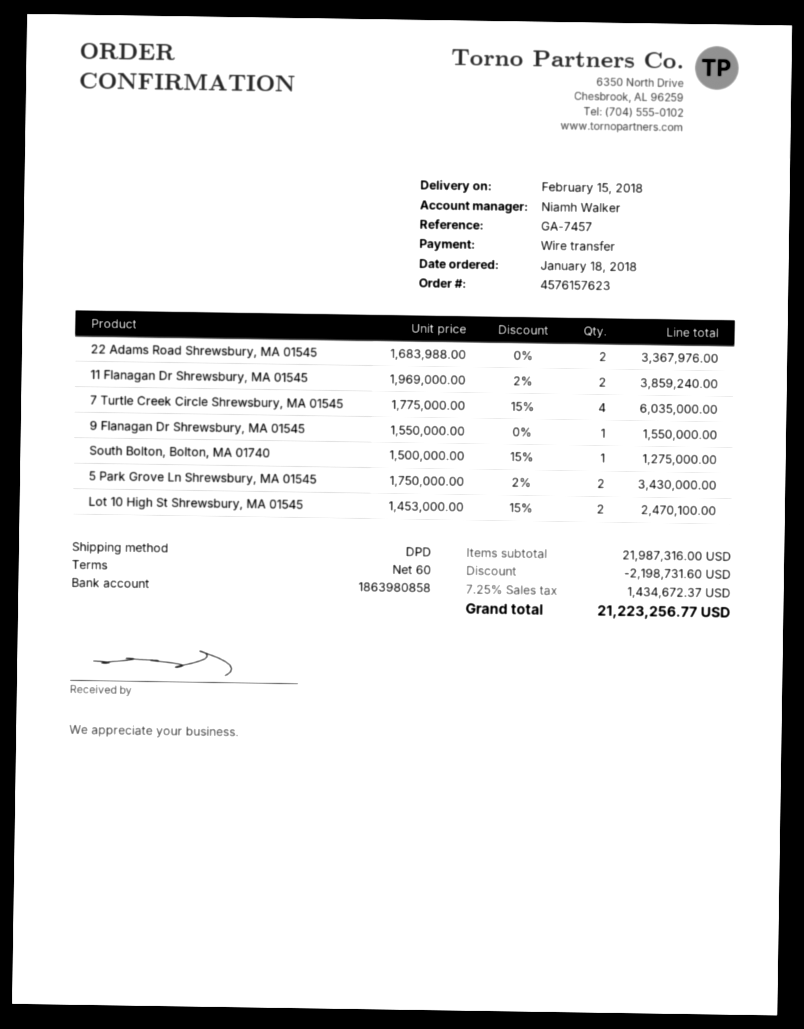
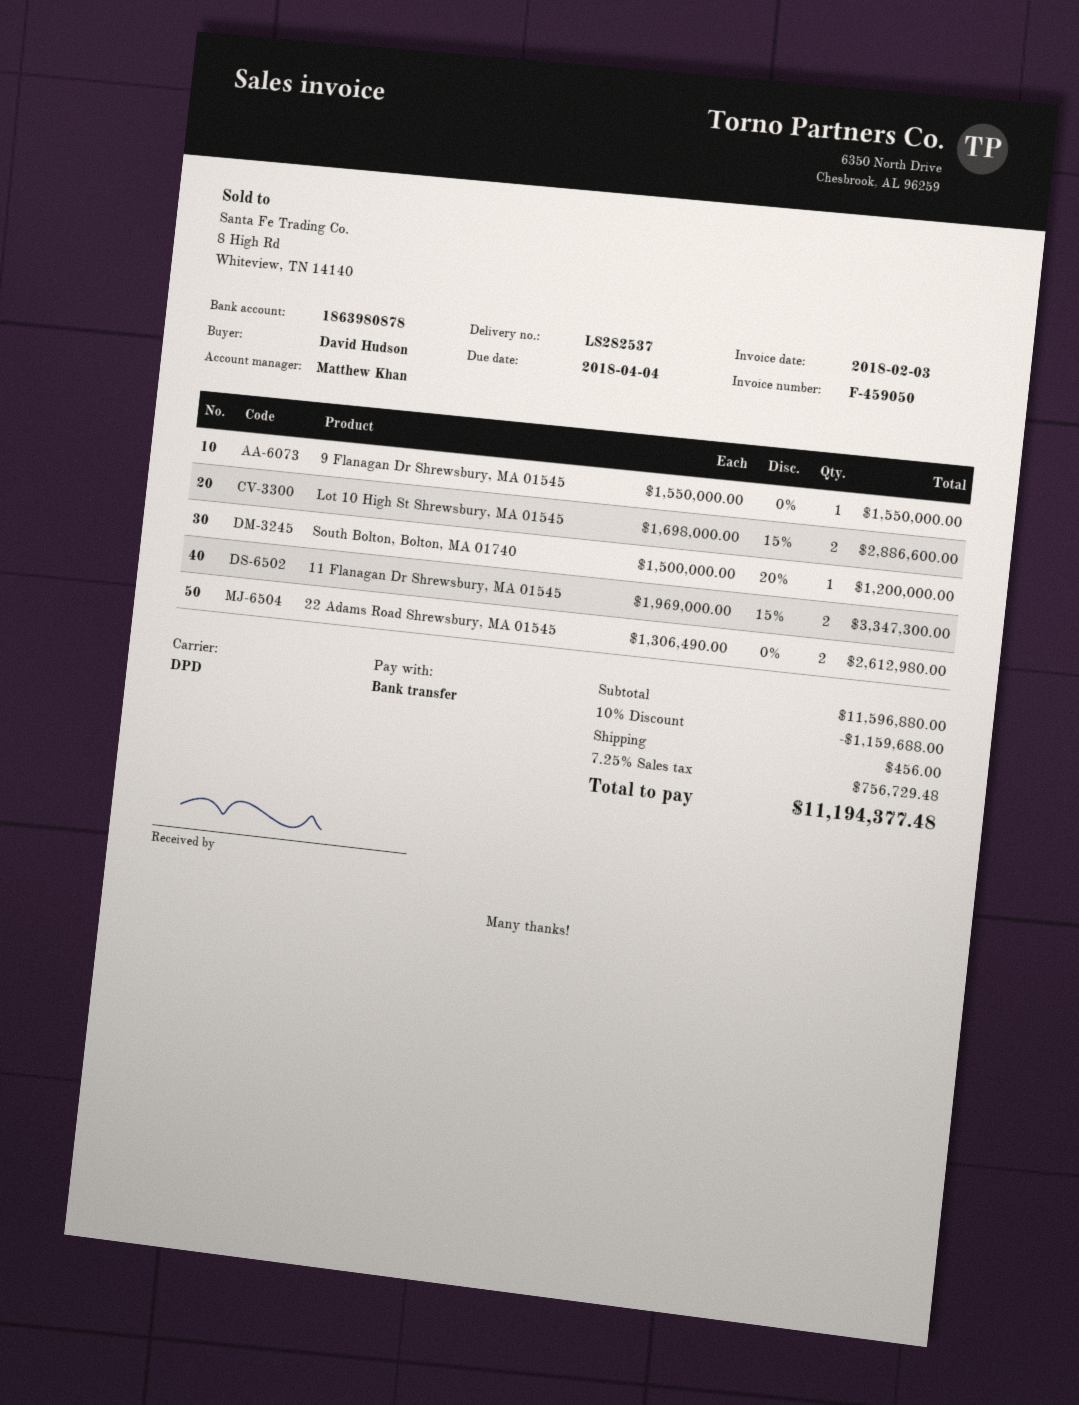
sales rep: Niamh Walker -> Matthew Khan
bank account: 1863980858 -> 1863980878
22 Adams Road Shrewsbury, MA 01545: 2 x 1683988.00 = 3367976.00 -> 2 x 1306490.00 = 2612980.00
11 Flanagan Dr Shrewsbury, MA 01545: 2 x 1969000.00 - 2% = 3859240.00 -> 2 x 1969000.00 - 15% = 3347300.00
7 Turtle Creek Circle Shrewsbury, MA 01545: 4 x 1775000.00 - 15% = 6035000.00 -> none
South Bolton, Bolton, MA 01740: 1 x 1500000.00 - 15% = 1275000.00 -> 1 x 1500000.00 - 20% = 1200000.00
5 Park Grove Ln Shrewsbury, MA 01545: 2 x 1750000.00 - 2% = 3430000.00 -> none
Lot 10 High St Shrewsbury, MA 01545: 2 x 1453000.00 - 15% = 2470100.00 -> 2 x 1698000.00 - 15% = 2886600.00
subtotal: 21987316.00 -> 11596880.00
discount: 2198731.60 -> 1159688.00
shipping: none -> 456.00
tax: 7.25% = 1434672.37 -> 7.25% = 756729.48
total: 21223256.77 -> 11194377.48

